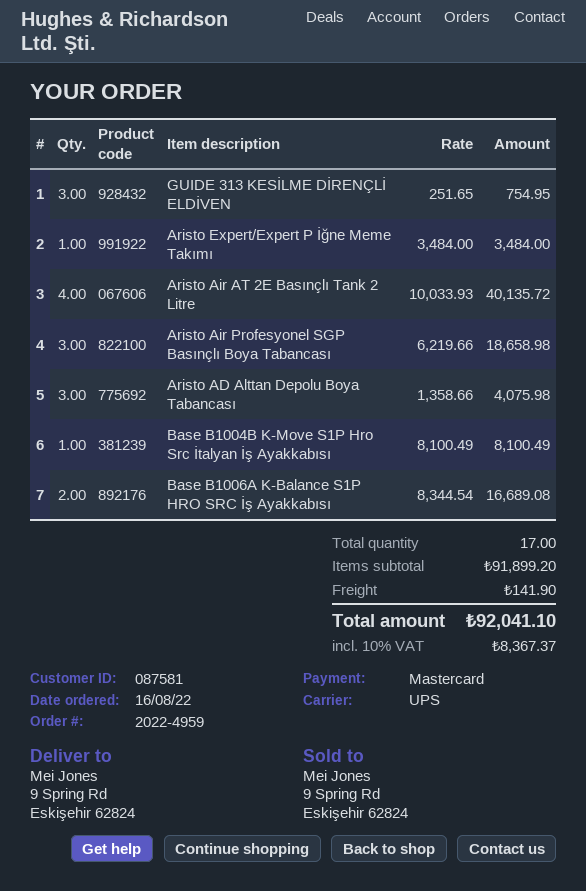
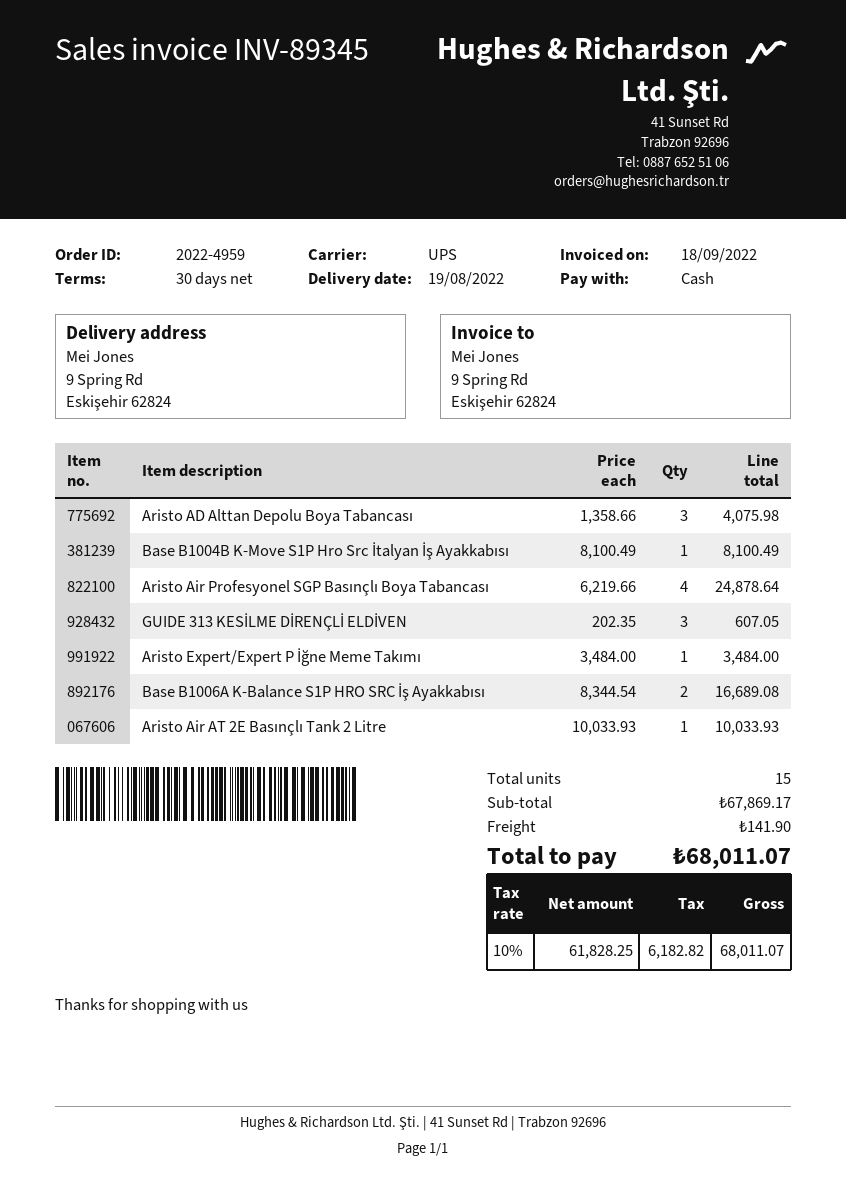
payment method: Mastercard -> cash
GUIDE 313 KESİLME DİRENÇLİ ELDİVEN: 3 x 251.65 = 754.95 -> 3 x 202.35 = 607.05
Aristo Air AT 2E Basınçlı Tank 2 Litre: 4 x 10033.93 = 40135.72 -> 1 x 10033.93 = 10033.93
Aristo Air Profesyonel SGP Basınçlı Boya Tabancası: 3 x 6219.66 = 18658.98 -> 4 x 6219.66 = 24878.64
total quantity: 17 -> 15
subtotal: 91899.20 -> 67869.17
tax: 10% = 8367.37 -> 10% = 6182.82
total: 92041.10 -> 68011.07

